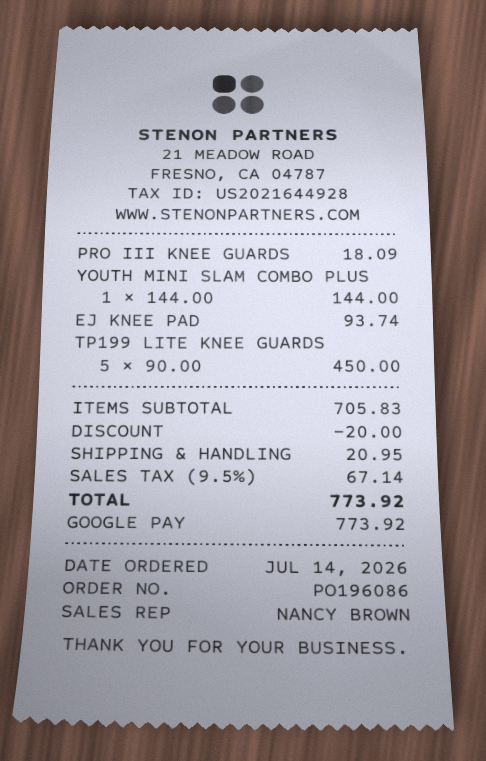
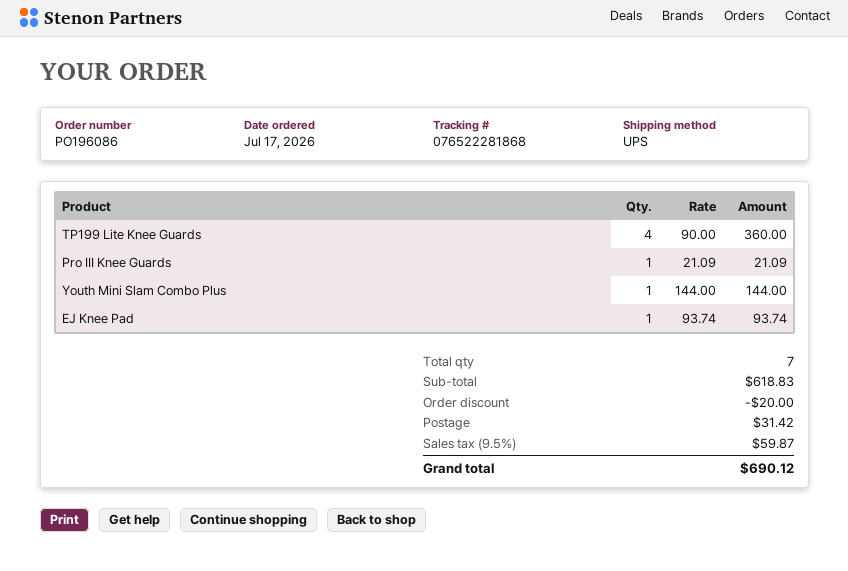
order date: 2026-07-14 -> 2026-07-17
PRO III KNEE GUARDS: 1 x 18.09 = 18.09 -> 1 x 21.09 = 21.09
TP199 LITE KNEE GUARDS: 5 x 90.00 = 450.00 -> 4 x 90.00 = 360.00
subtotal: 705.83 -> 618.83
shipping: 20.95 -> 31.42
tax: 9.5% = 67.14 -> 9.5% = 59.87
total: 773.92 -> 690.12

